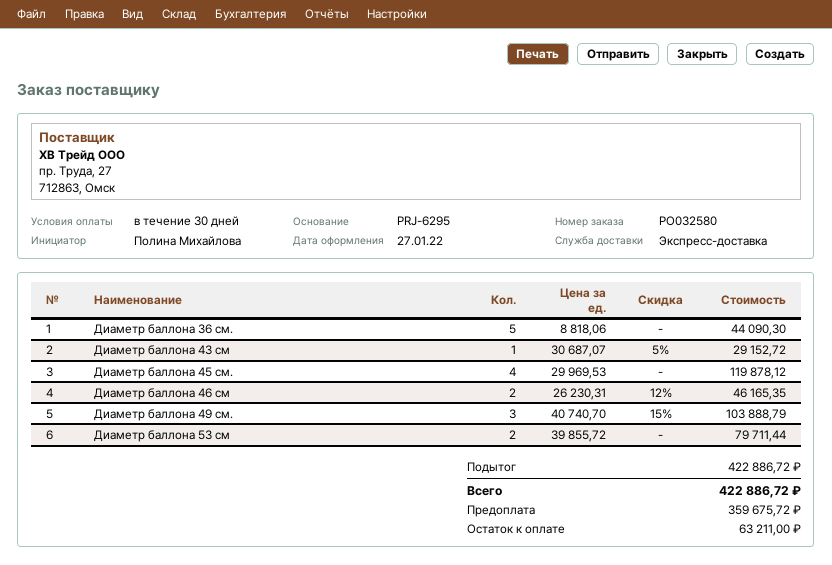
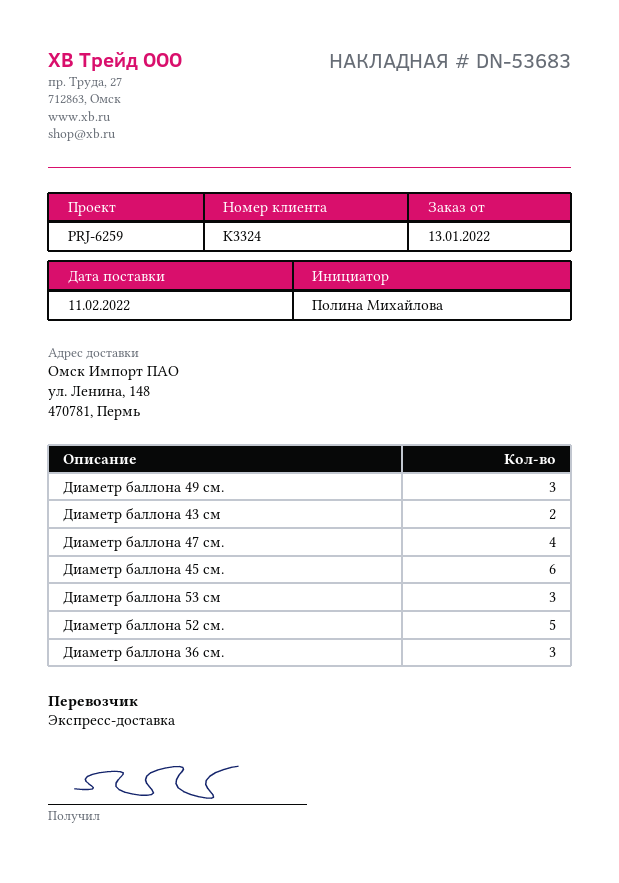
order date: 2022-01-27 -> 2022-01-13
reference: PRJ-6295 -> PRJ-6259
Диаметр баллона 36 см.: 5 -> 3
Диаметр баллона 43 см: 1 -> 2
Диаметр баллона 45 см.: 4 -> 6
Диаметр баллона 46 см: 2 -> none
Диаметр баллона 53 см: 2 -> 3
Диаметр баллона 47 см.: none -> 4
Диаметр баллона 52 см.: none -> 5

